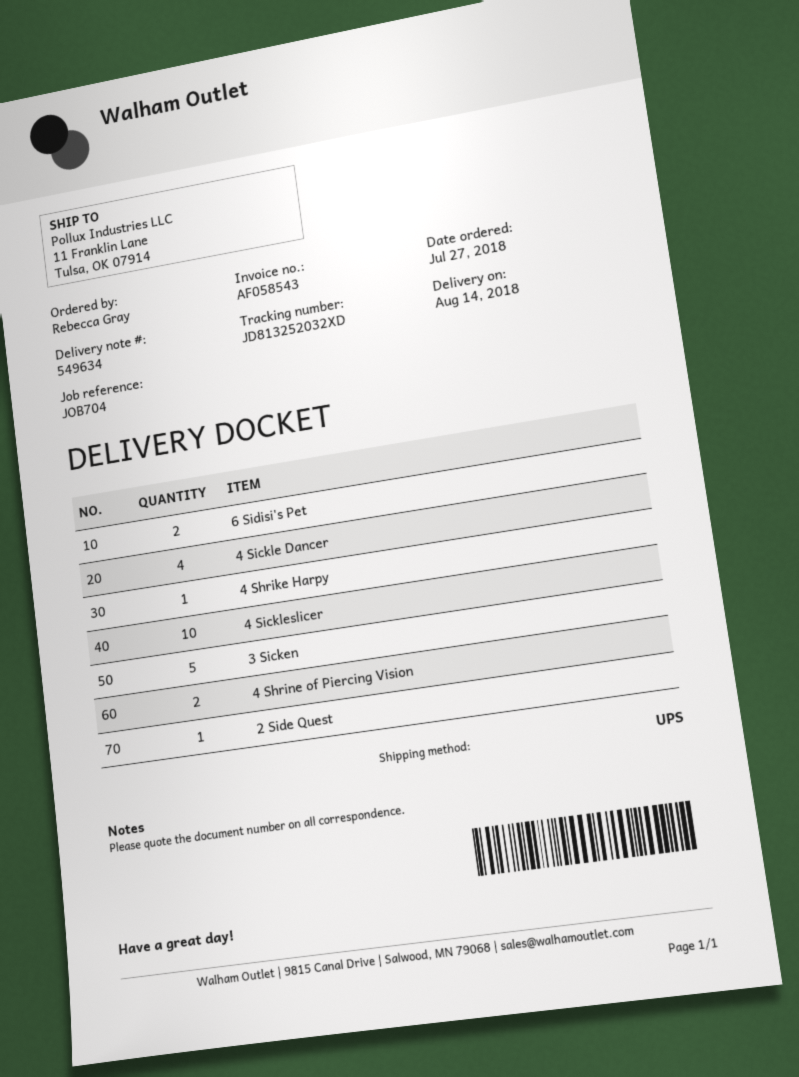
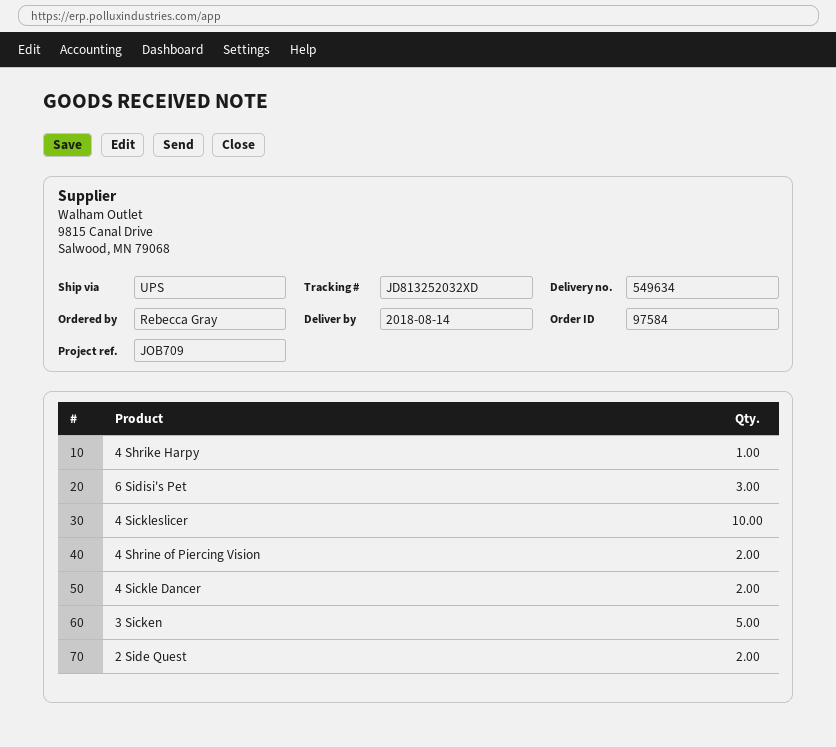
reference: JOB704 -> JOB709
6 Sidisi's Pet: 2 -> 3
4 Sickle Dancer: 4 -> 2
2 Side Quest: 1 -> 2

